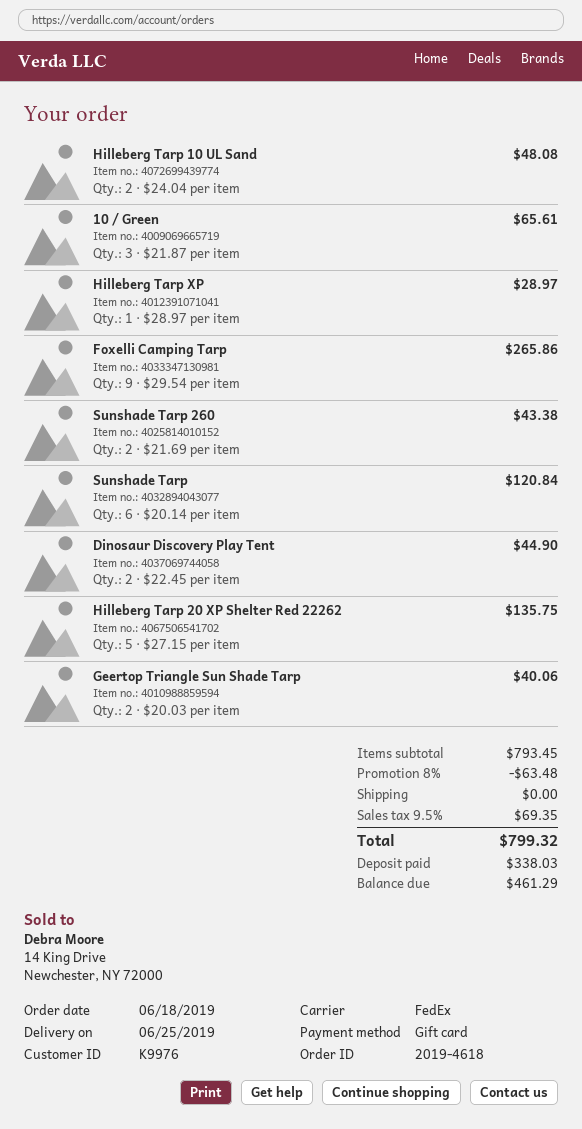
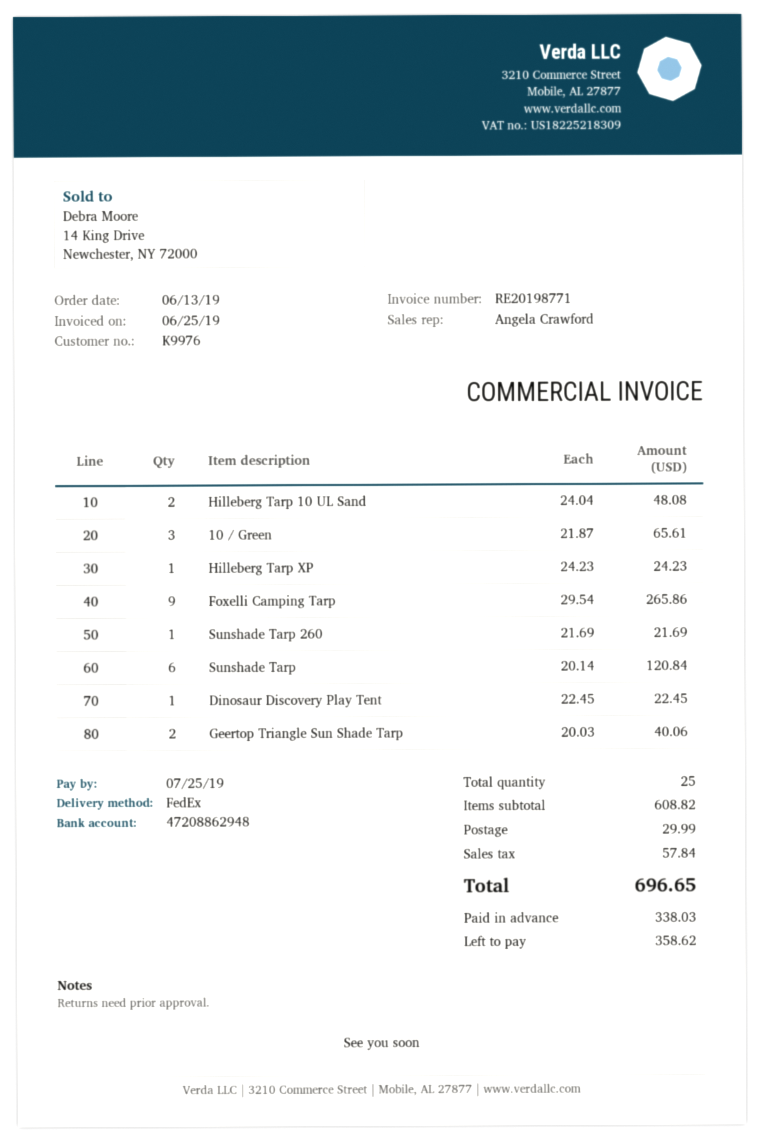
order date: 2019-06-18 -> 2019-06-13
Hilleberg Tarp XP: 1 x 28.97 = 28.97 -> 1 x 24.23 = 24.23
Sunshade Tarp 260: 2 x 21.69 = 43.38 -> 1 x 21.69 = 21.69
Dinosaur Discovery Play Tent: 2 x 22.45 = 44.90 -> 1 x 22.45 = 22.45
Hilleberg Tarp 20 XP Shelter Red 22262: 5 x 27.15 = 135.75 -> none
subtotal: 793.45 -> 608.82
discount: 8% = 63.48 -> none
shipping: 0.00 -> 29.99
tax: 69.35 -> 57.84
total: 799.32 -> 696.65
balance: 461.29 -> 358.62

